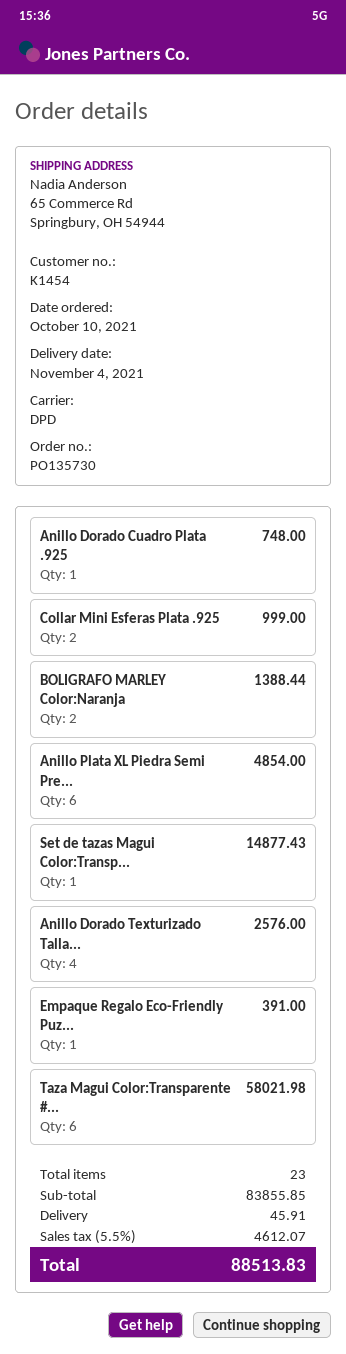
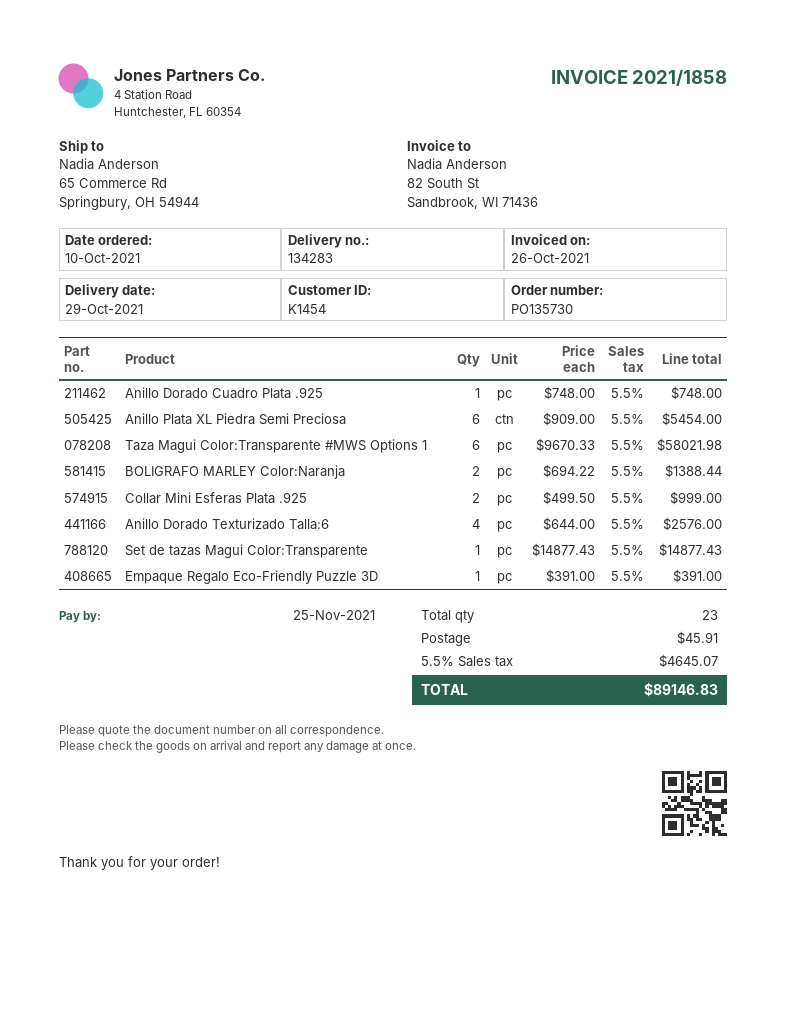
delivery date: 2021-11-04 -> 2021-10-29
Anillo Plata XL Piedra Semi Pre...: 6 for 4854.00 -> 6 for 5454.00
tax: 5.5% = 4612.07 -> 5.5% = 4645.07
total: 88513.83 -> 89146.83

